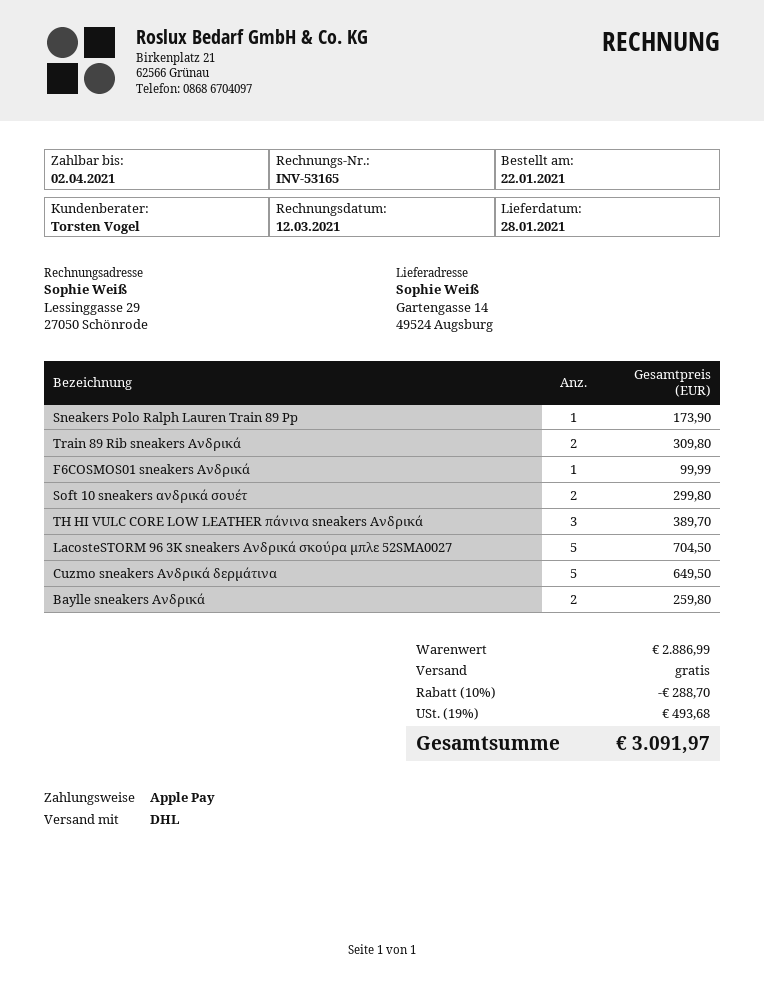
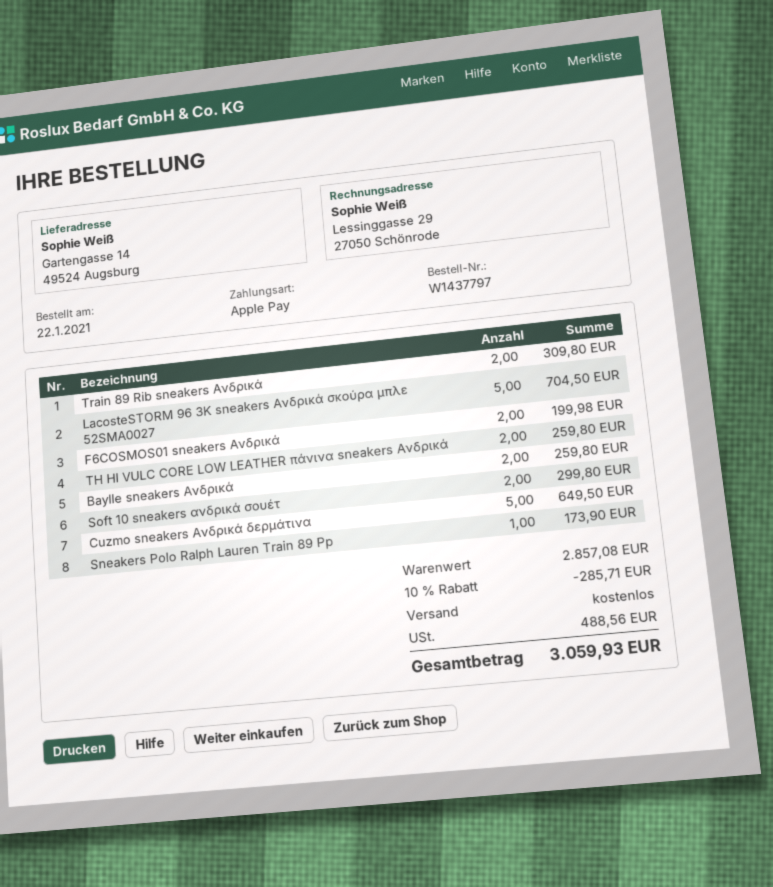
F6COSMOS01 sneakers Ανδρικά: 1 for 99.99 -> 2 for 199.98
TH HI VULC CORE LOW LEATHER πάνινα sneakers Ανδρικά: 3 for 389.70 -> 2 for 259.80
subtotal: 2886.99 -> 2857.08
discount: 10% = 288.70 -> 10% = 285.71
tax: 493.68 -> 488.56
total: 3091.97 -> 3059.93

